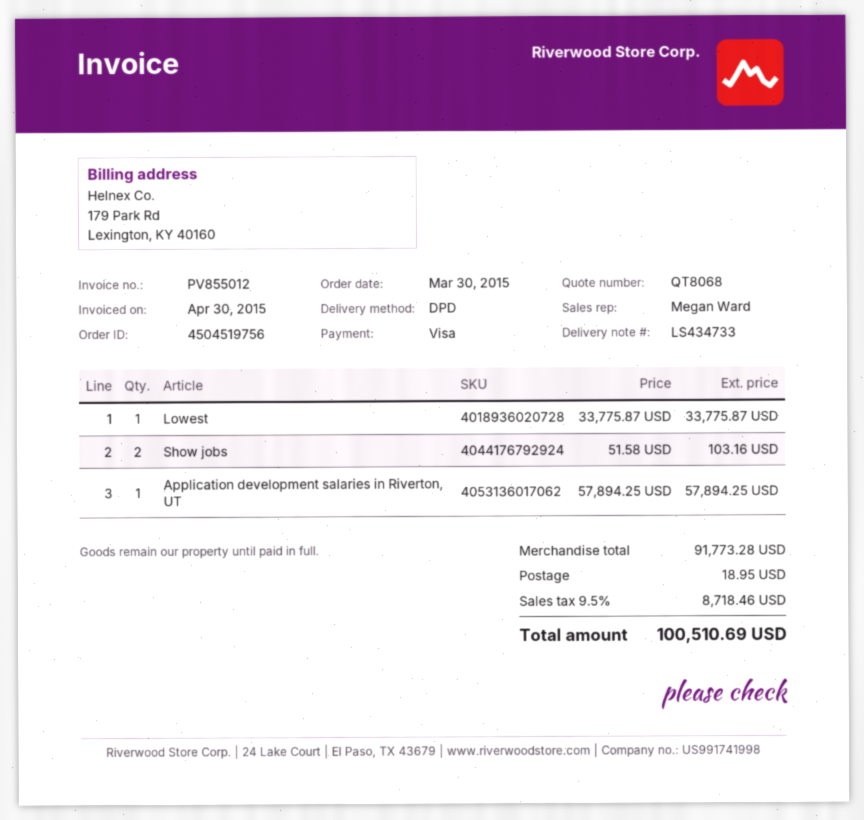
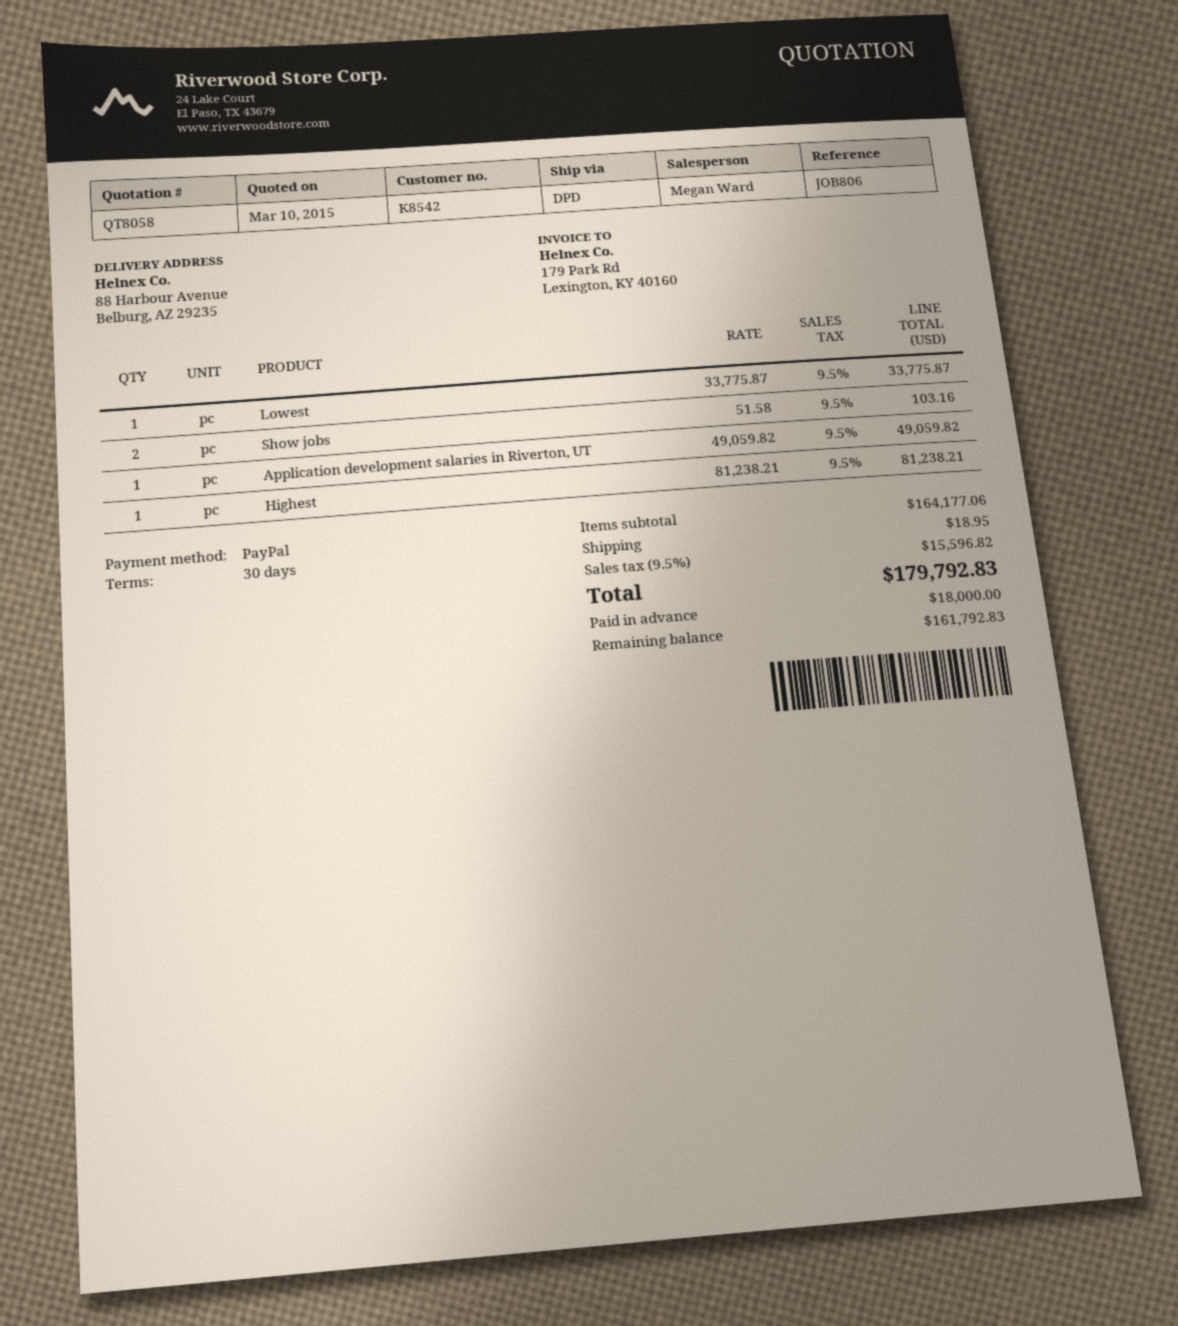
quote number: QT8068 -> QT8058
payment method: Visa -> PayPal
Application development salaries in Riverton, UT: 1 x 57894.25 = 57894.25 -> 1 x 49059.82 = 49059.82
Highest: none -> 1 x 81238.21 = 81238.21
subtotal: 91773.28 -> 164177.06
tax: 9.5% = 8718.46 -> 9.5% = 15596.82
total: 100510.69 -> 179792.83

